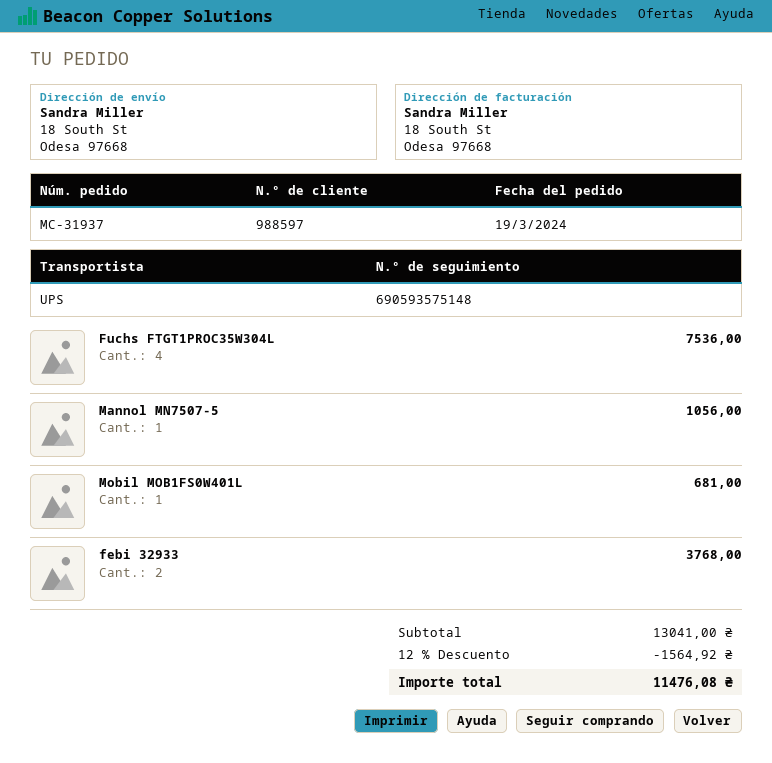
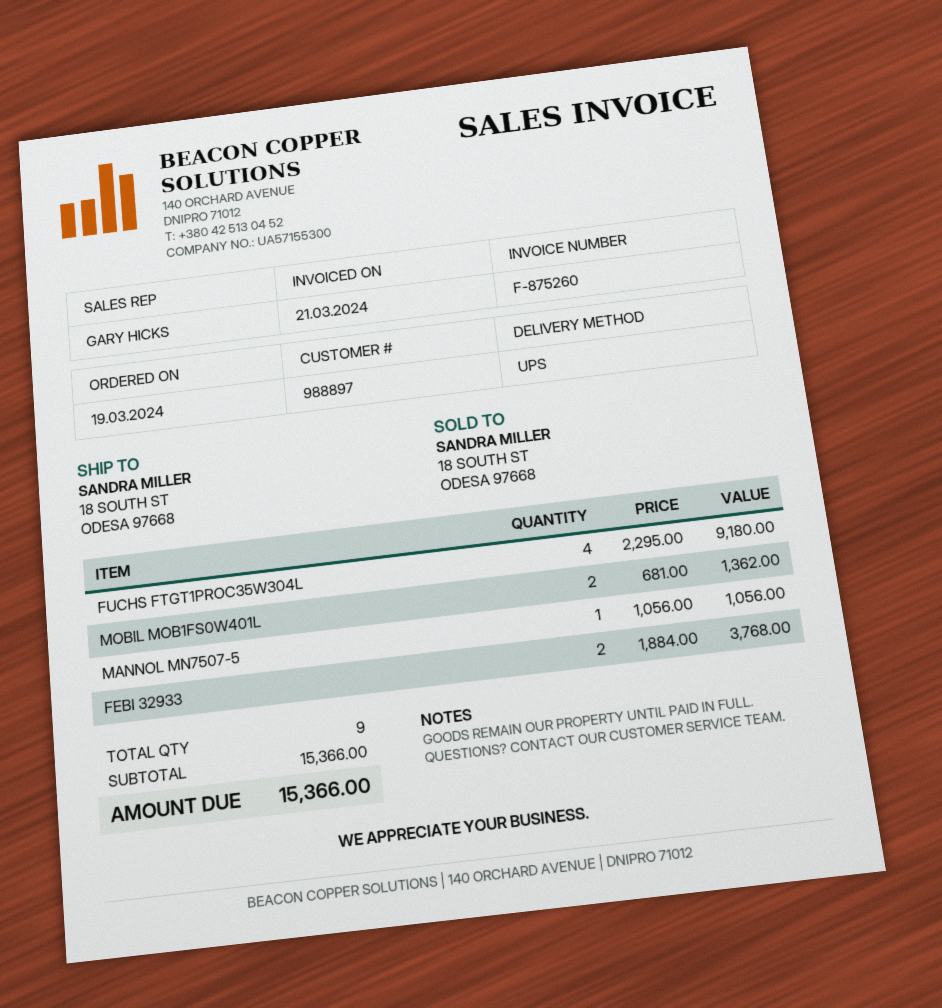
customer number: 988597 -> 988897
Fuchs FTGT1PROC35W304L: 4 for 7536.00 -> 4 for 9180.00
Mobil MOB1FS0W401L: 1 for 681.00 -> 2 for 1362.00
subtotal: 13041.00 -> 15366.00
discount: 12% = 1564.92 -> none
total: 11476.08 -> 15366.00

